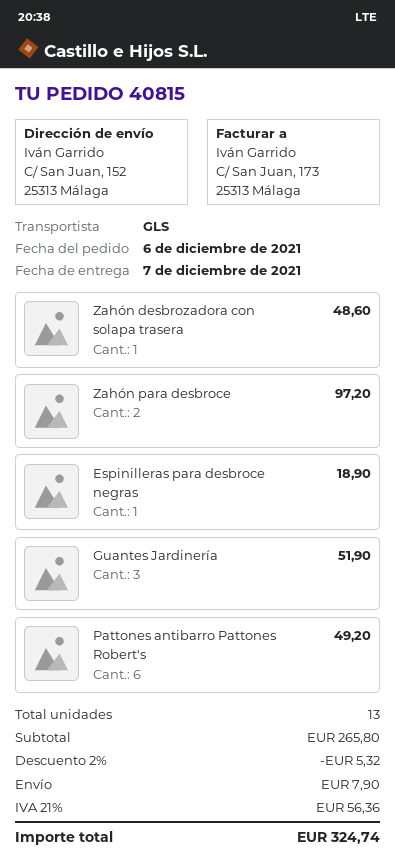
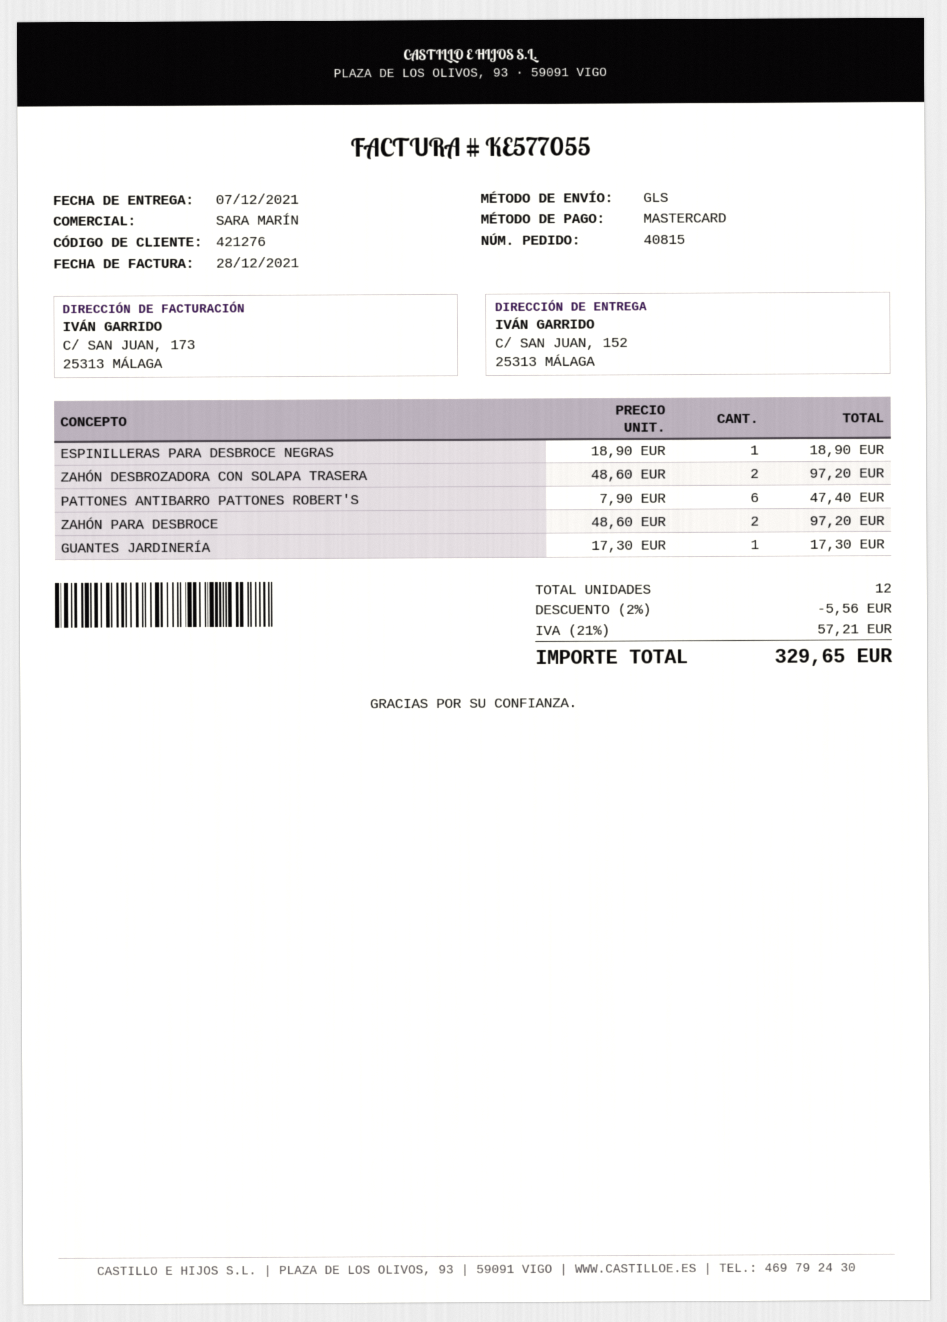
Zahón desbrozadora con solapa trasera: 1 for 48.60 -> 2 for 97.20
Guantes Jardinería: 3 for 51.90 -> 1 for 17.30
Pattones antibarro Pattones Robert's: 6 for 49.20 -> 6 for 47.40
total quantity: 13 -> 12
discount: 2% = 5.32 -> 2% = 5.56
shipping: 7.90 -> none
tax: 21% = 56.36 -> 21% = 57.21
total: 324.74 -> 329.65

